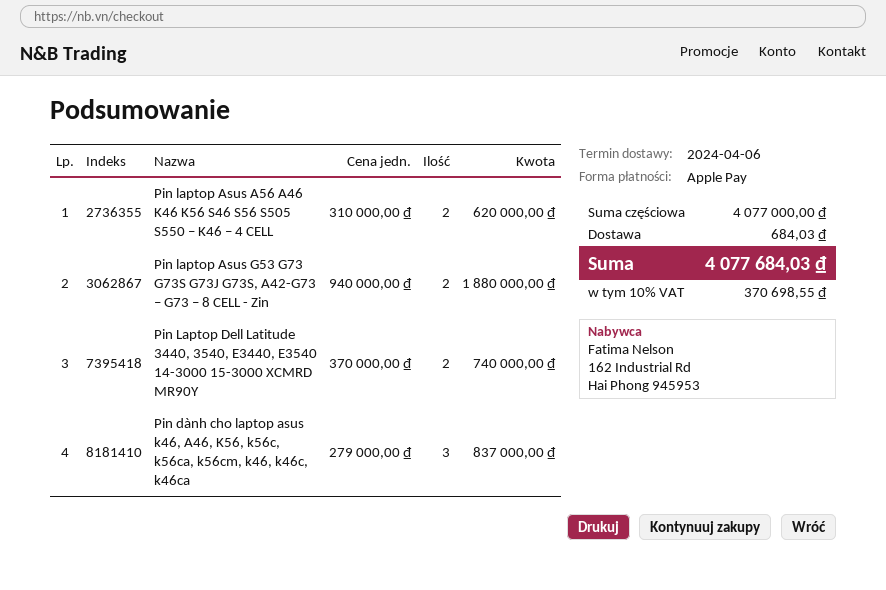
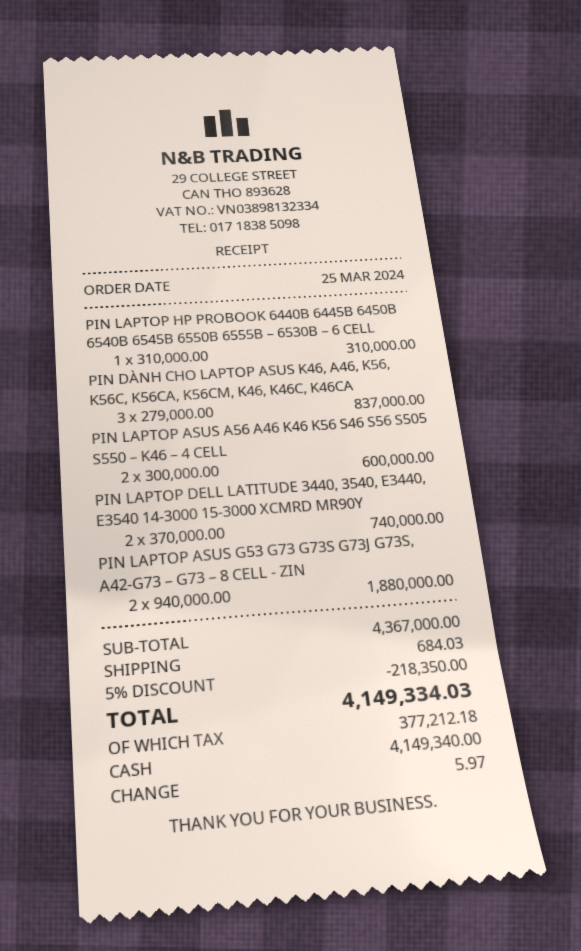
payment method: Apple Pay -> cash
Pin laptop Asus A56 A46 K46 K56 S46 S56 S505 S550 – K46 – 4 CELL: 2 x 310000.00 = 620000.00 -> 2 x 300000.00 = 600000.00
PIN LAPTOP HP PROBOOK 6440B 6445B 6450B 6540B 6545B 6550B 6555B – 6530B – 6 CELL: none -> 1 x 310000.00 = 310000.00
subtotal: 4077000.00 -> 4367000.00
discount: none -> 5% = 218350.00
tax: 370698.55 -> 377212.18
total: 4077684.03 -> 4149334.03

